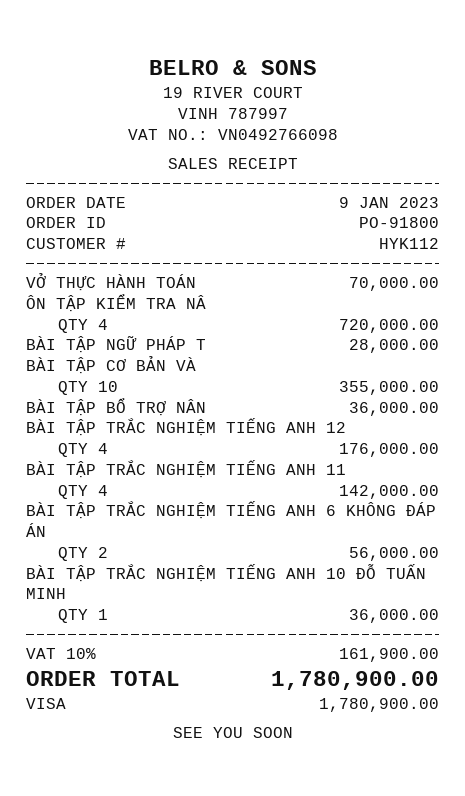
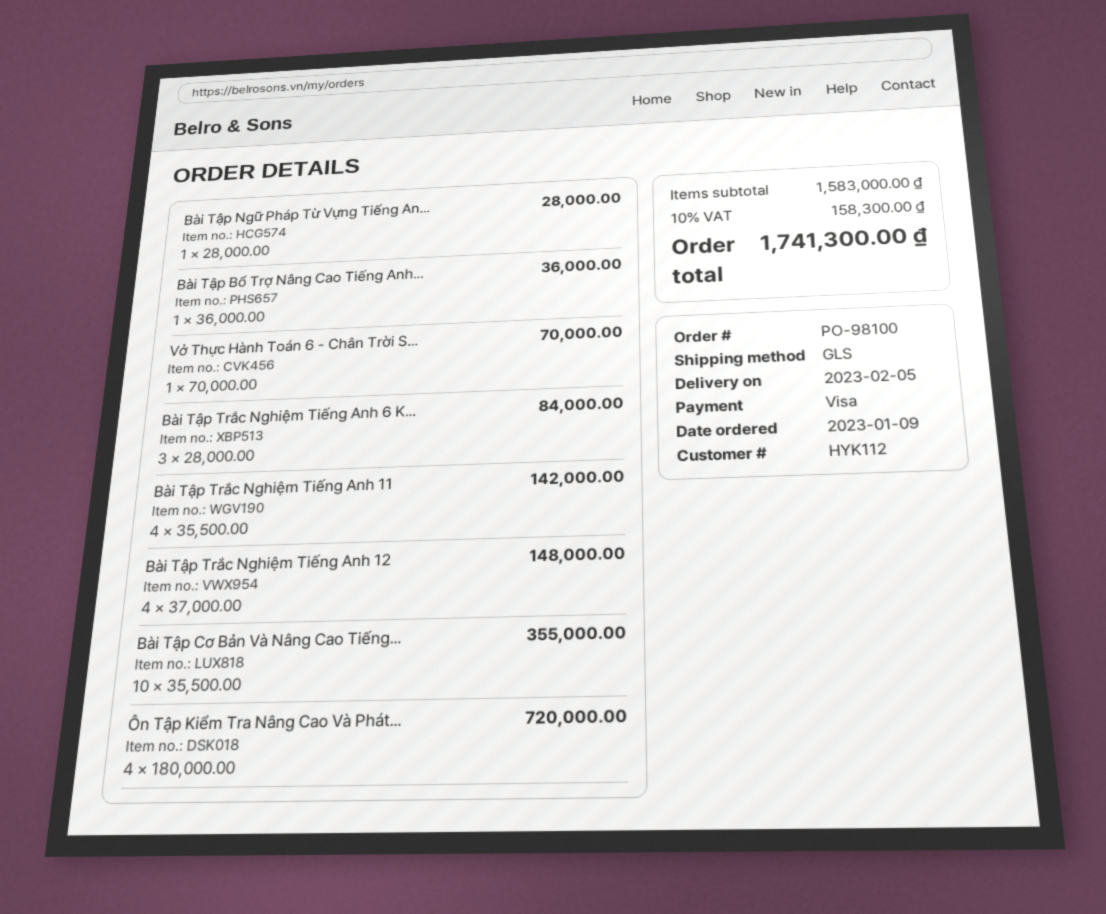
order number: PO-91800 -> PO-98100
BÀI TẬP TRẮC NGHIỆM TIẾNG ANH 12: 4 for 176000.00 -> 4 for 148000.00
BÀI TẬP TRẮC NGHIỆM TIẾNG ANH 6 KHÔNG ĐÁP ÁN: 2 for 56000.00 -> 3 for 84000.00
BÀI TẬP TRẮC NGHIỆM TIẾNG ANH 10 ĐỖ TUẤN MINH: 1 for 36000.00 -> none
tax: 10% = 161900.00 -> 10% = 158300.00
total: 1780900.00 -> 1741300.00

